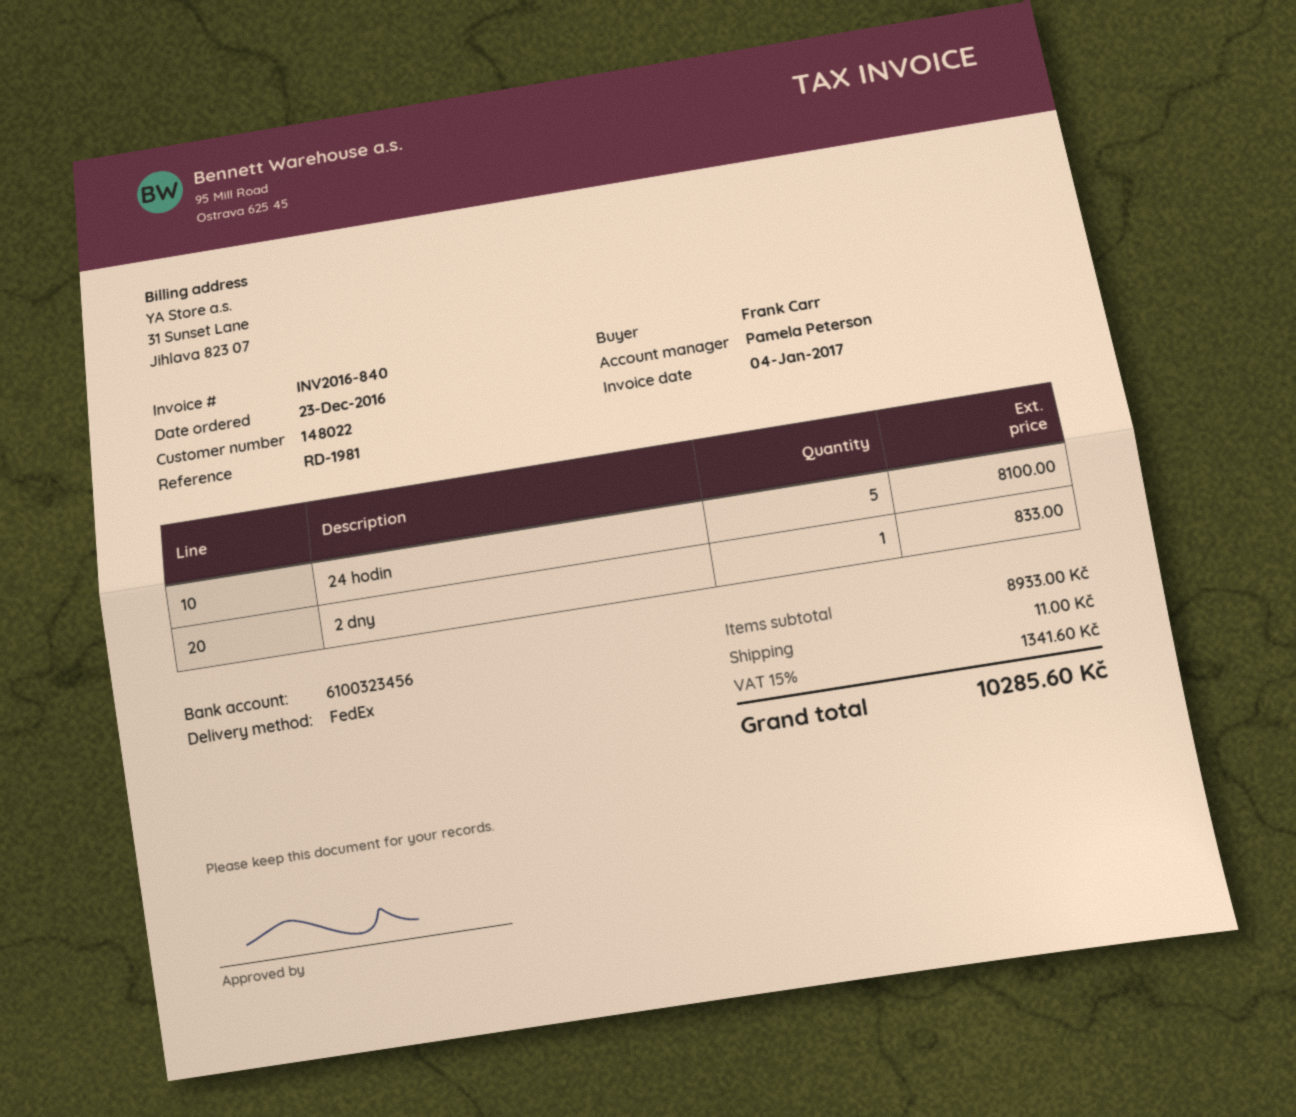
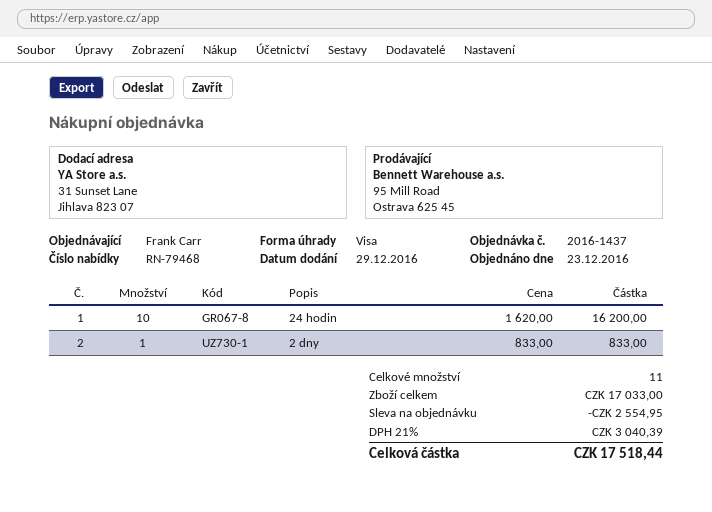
24 hodin: 5 for 8100.00 -> 10 for 16200.00
subtotal: 8933.00 -> 17033.00
discount: none -> 2554.95
shipping: 11.00 -> none
tax: 15% = 1341.60 -> 21% = 3040.39
total: 10285.60 -> 17518.44

